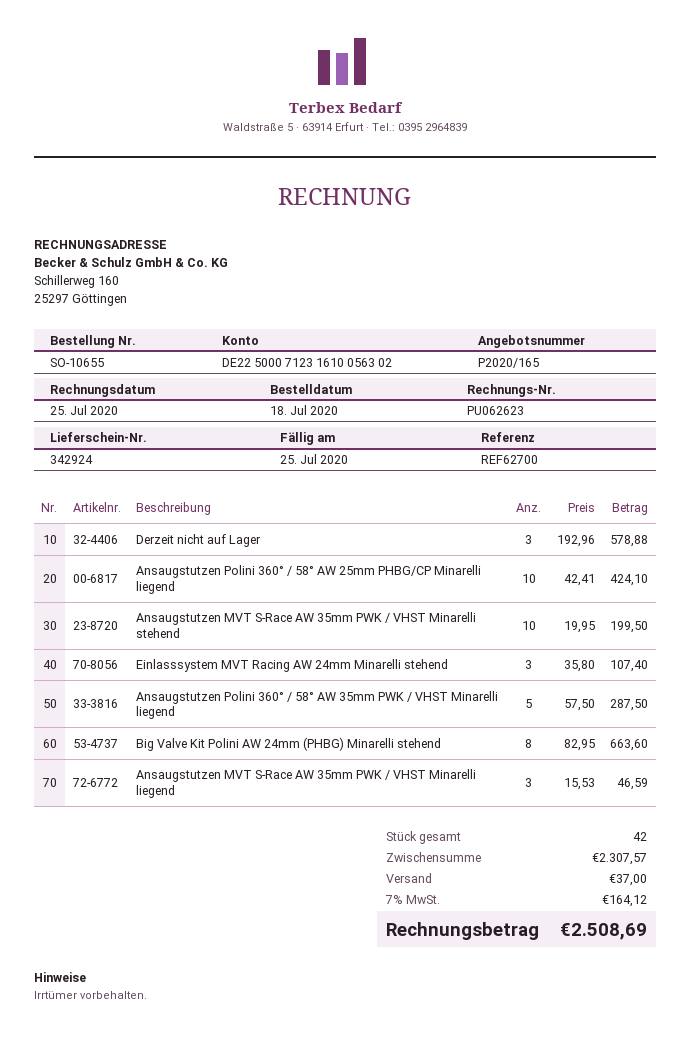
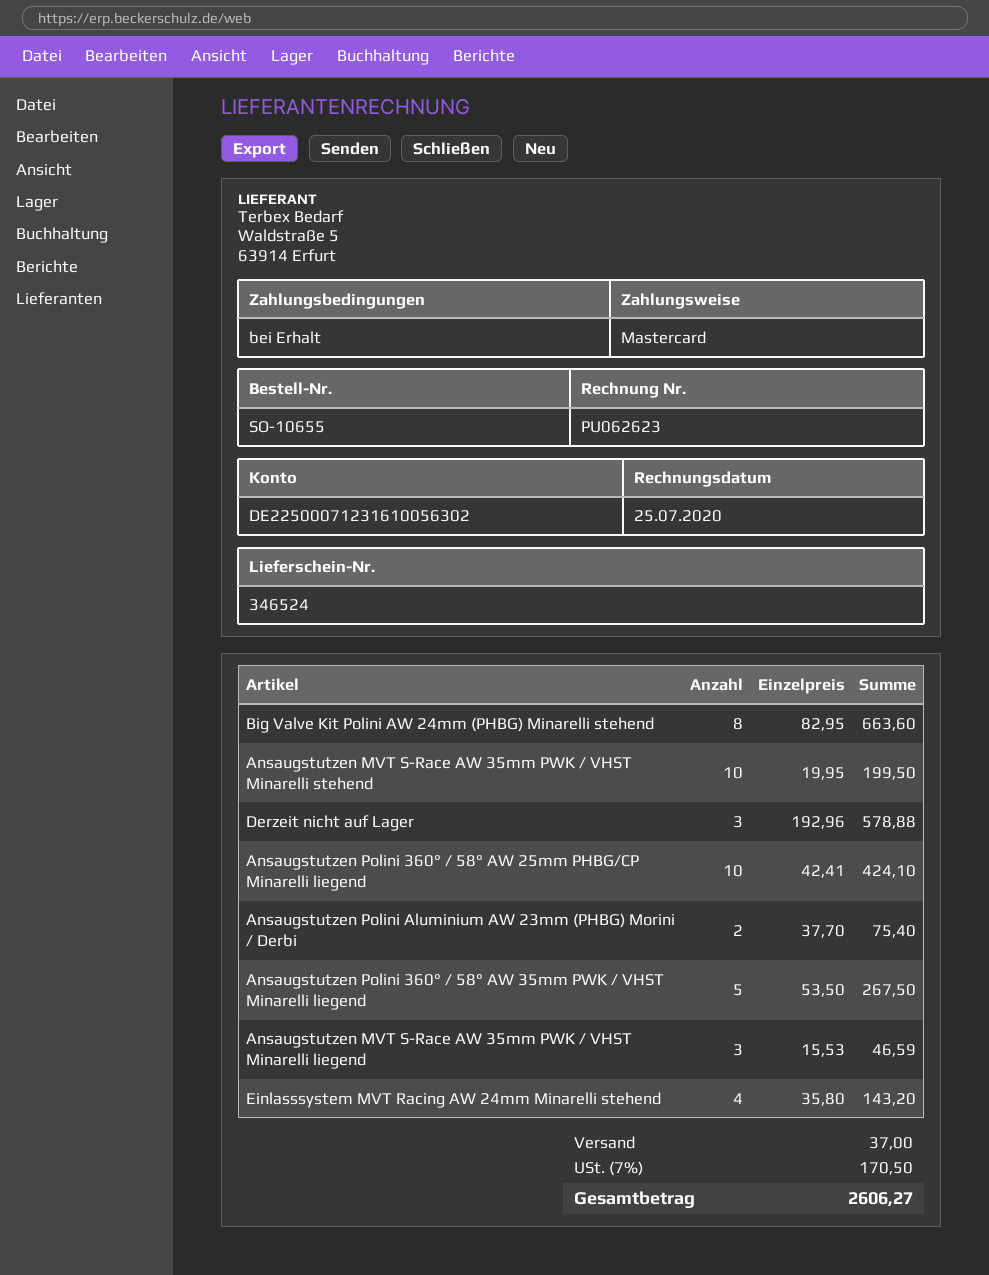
delivery note number: 342924 -> 346524
Einlasssystem MVT Racing AW 24mm Minarelli stehend: 3 x 35.80 = 107.40 -> 4 x 35.80 = 143.20
Ansaugstutzen Polini 360° / 58° AW 35mm PWK / VHST Minarelli liegend: 5 x 57.50 = 287.50 -> 5 x 53.50 = 267.50
Ansaugstutzen Polini Aluminium AW 23mm (PHBG) Morini / Derbi: none -> 2 x 37.70 = 75.40
tax: 7% = 164.12 -> 7% = 170.50
total: 2508.69 -> 2606.27

